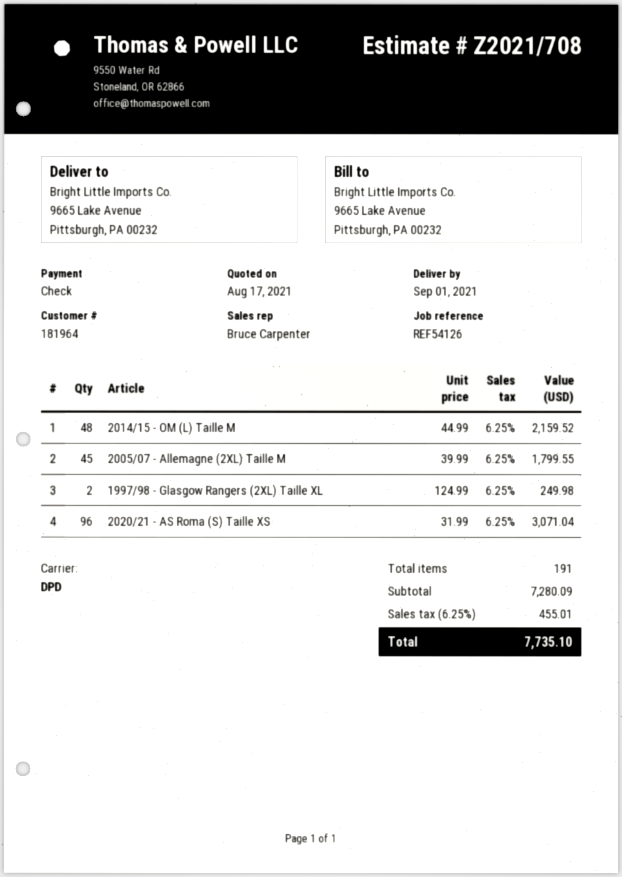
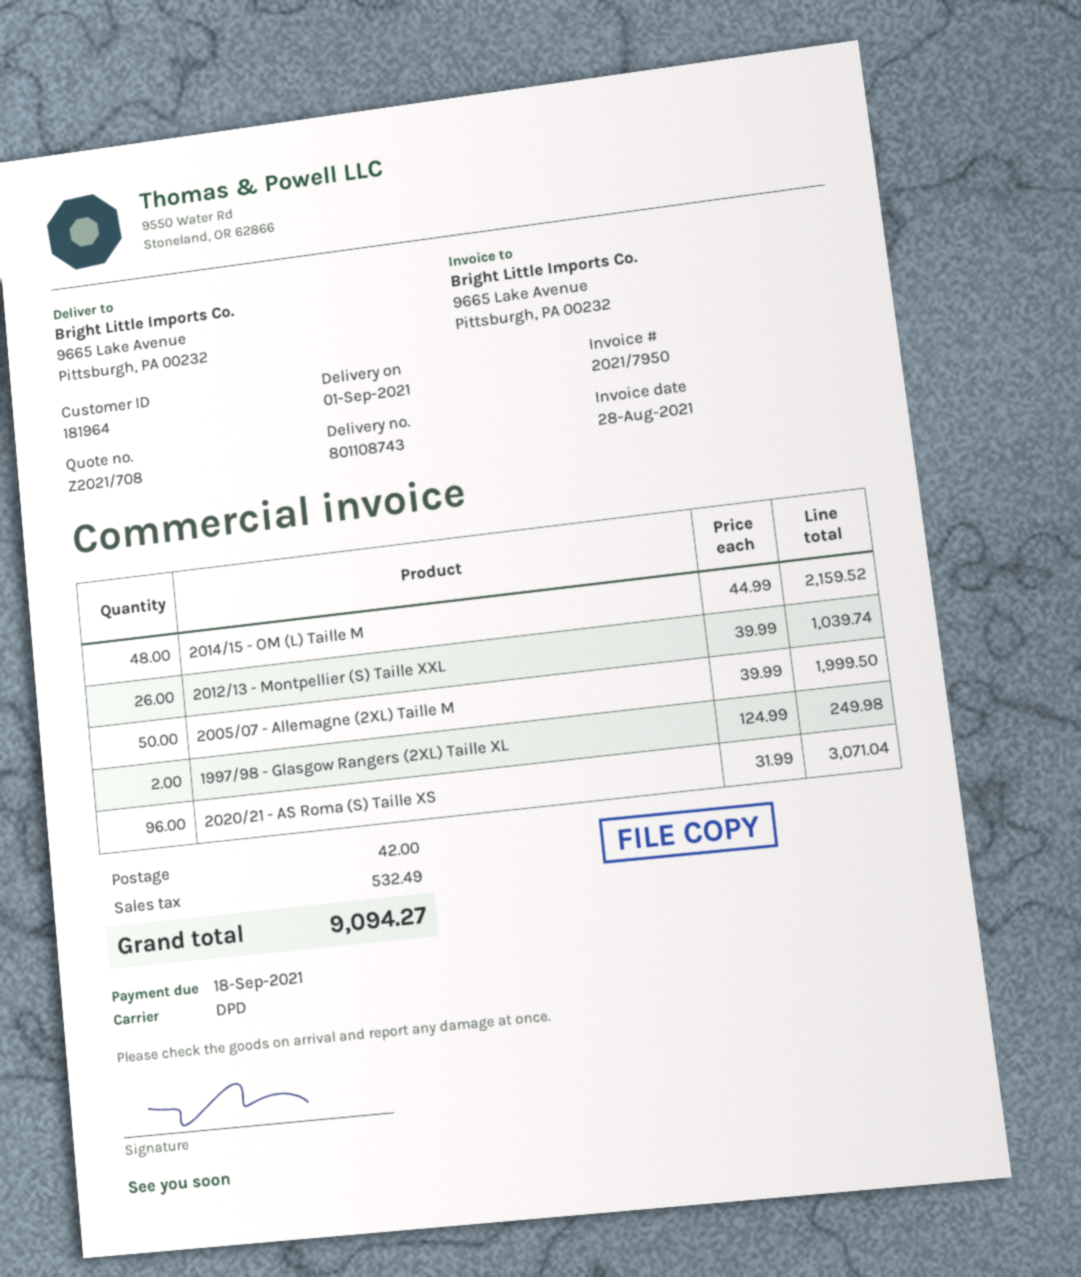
2005/07 - Allemagne (2XL) Taille M: 45 x 39.99 = 1799.55 -> 50 x 39.99 = 1999.50
2012/13 - Montpellier (S) Taille XXL: none -> 26 x 39.99 = 1039.74
shipping: none -> 42.00
tax: 455.01 -> 532.49
total: 7735.10 -> 9094.27

